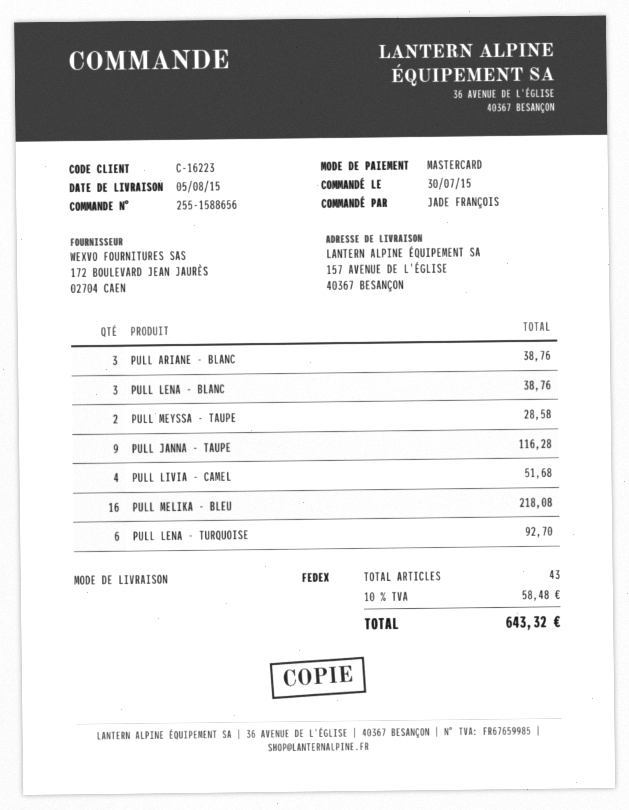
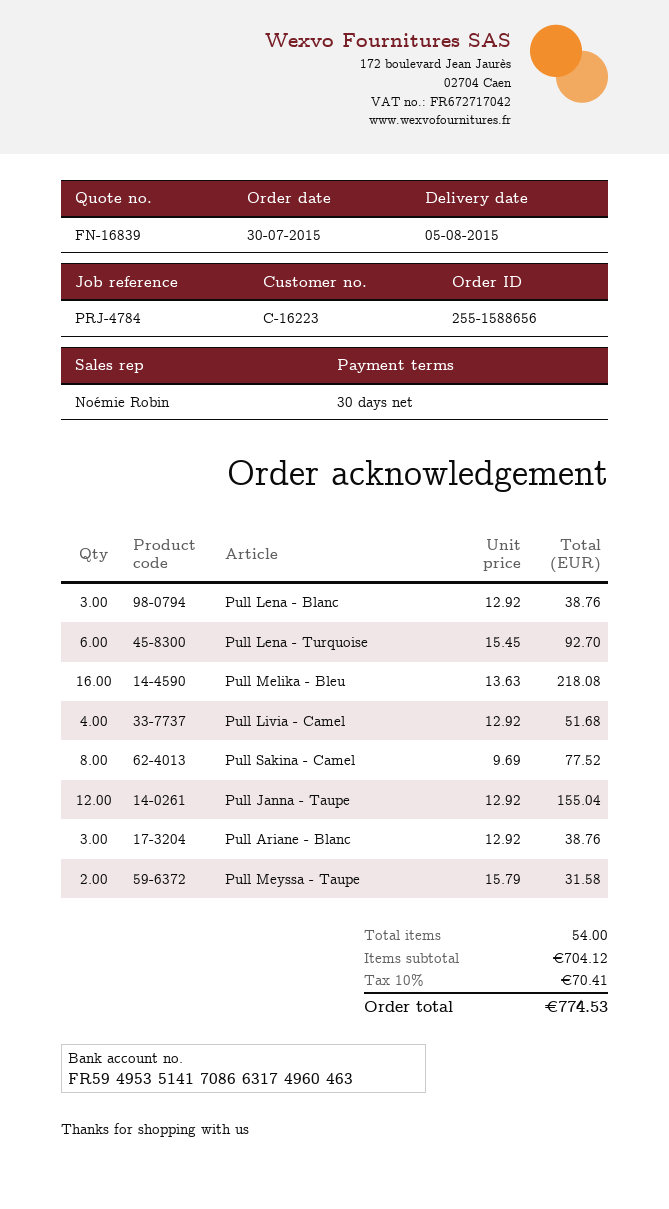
PULL MEYSSA - TAUPE: 2 for 28.58 -> 2 for 31.58
PULL JANNA - TAUPE: 9 for 116.28 -> 12 for 155.04
Pull Sakina - Camel: none -> 8 for 77.52
total quantity: 43 -> 54
tax: 10% = 58.48 -> 10% = 70.41
total: 643.32 -> 774.53

